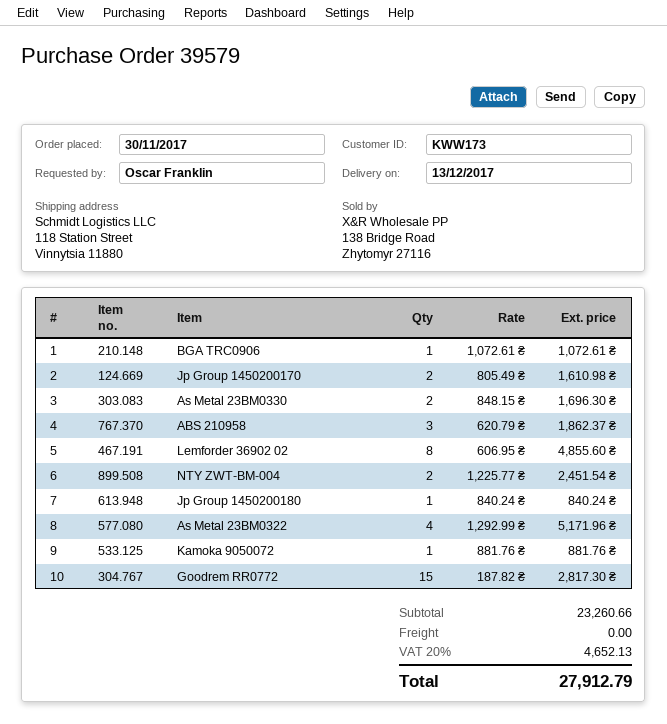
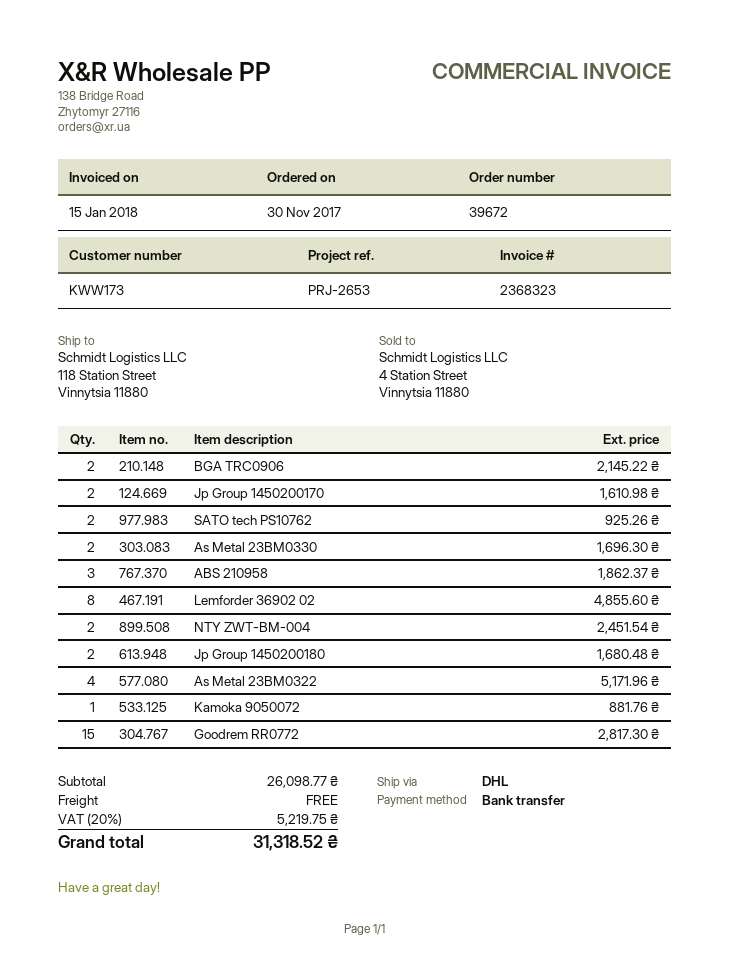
order number: 39579 -> 39672
BGA TRC0906: 1 for 1072.61 -> 2 for 2145.22
Jp Group 1450200180: 1 for 840.24 -> 2 for 1680.48
SATO tech PS10762: none -> 2 for 925.26
subtotal: 23260.66 -> 26098.77
tax: 20% = 4652.13 -> 20% = 5219.75
total: 27912.79 -> 31318.52

